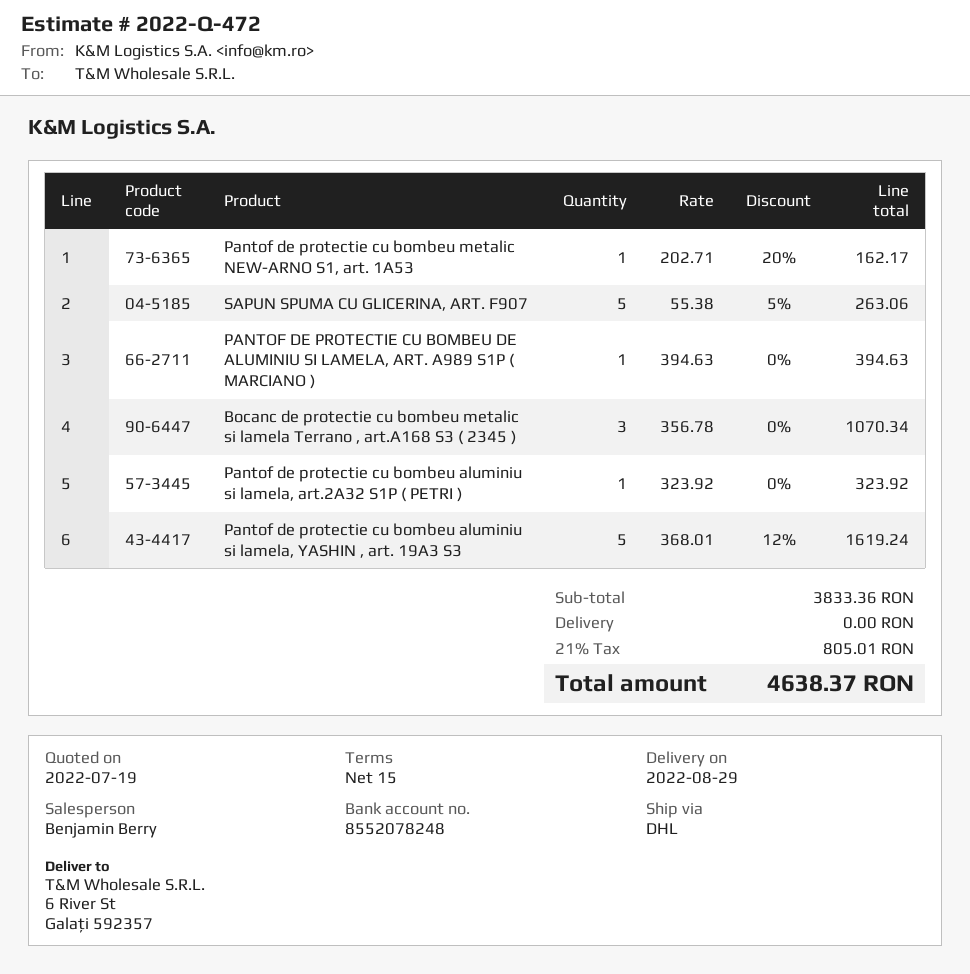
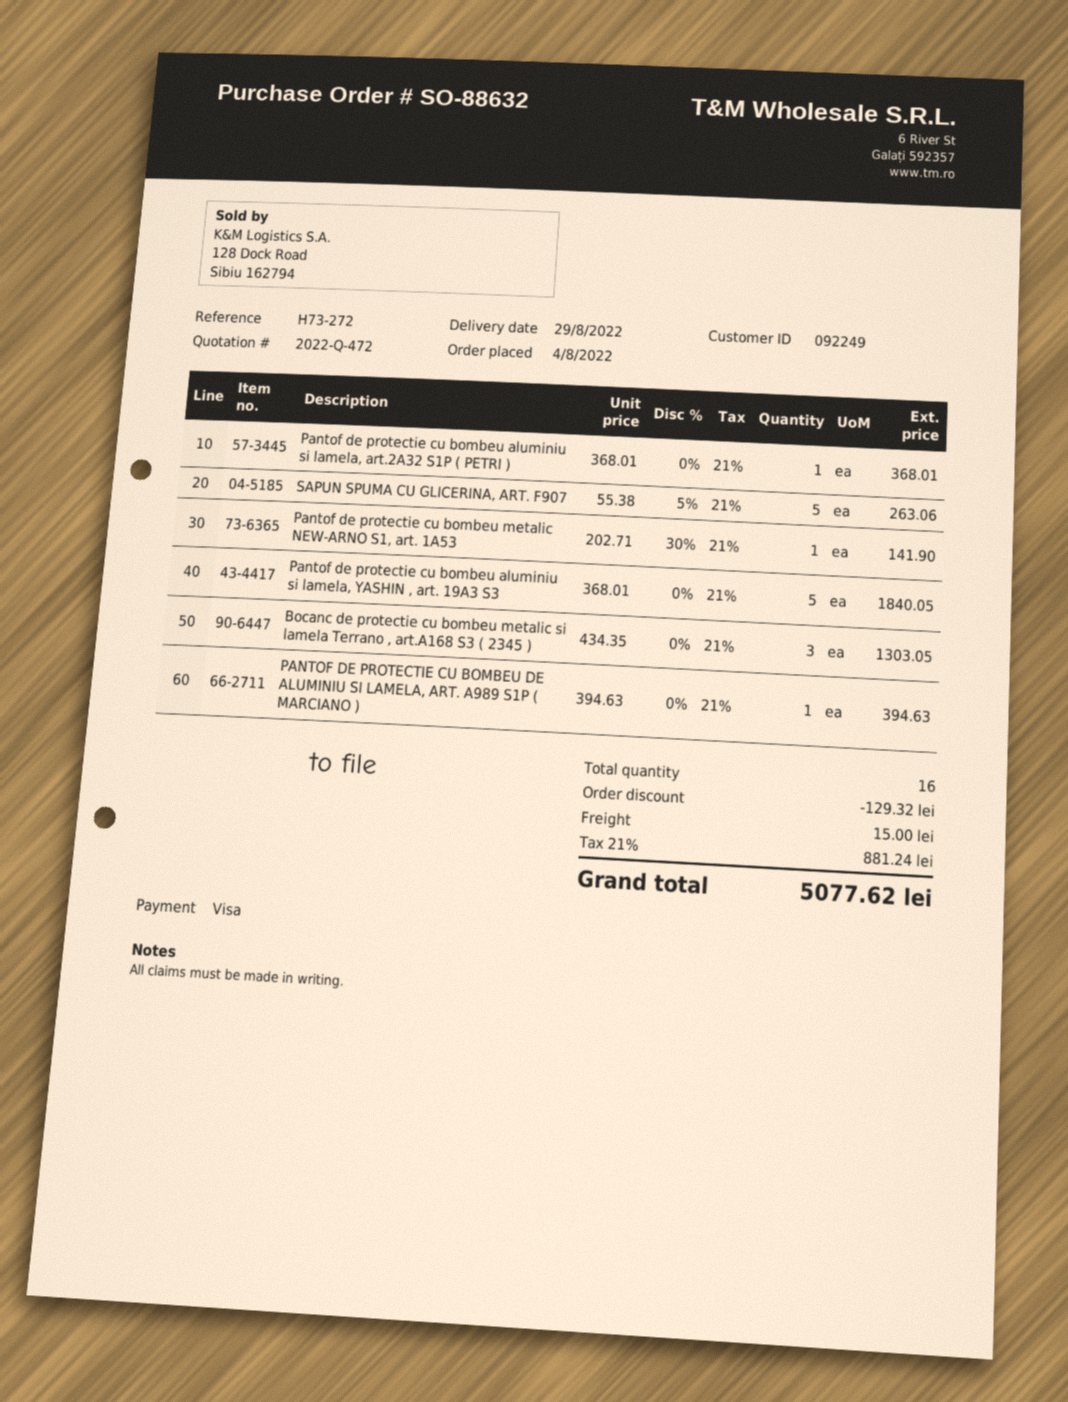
Pantof de protectie cu bombeu metalic NEW-ARNO S1, art. 1A53: 1 x 202.71 - 20% = 162.17 -> 1 x 202.71 - 30% = 141.90
Bocanc de protectie cu bombeu metalic si lamela Terrano , art.A168 S3 ( 2345 ): 3 x 356.78 = 1070.34 -> 3 x 434.35 = 1303.05
Pantof de protectie cu bombeu aluminiu si lamela, art.2A32 S1P ( PETRI ): 1 x 323.92 = 323.92 -> 1 x 368.01 = 368.01
Pantof de protectie cu bombeu aluminiu si lamela, YASHIN , art. 19A3 S3: 5 x 368.01 - 12% = 1619.24 -> 5 x 368.01 = 1840.05
discount: none -> 129.32
shipping: 0.00 -> 15.00
tax: 21% = 805.01 -> 21% = 881.24
total: 4638.37 -> 5077.62

